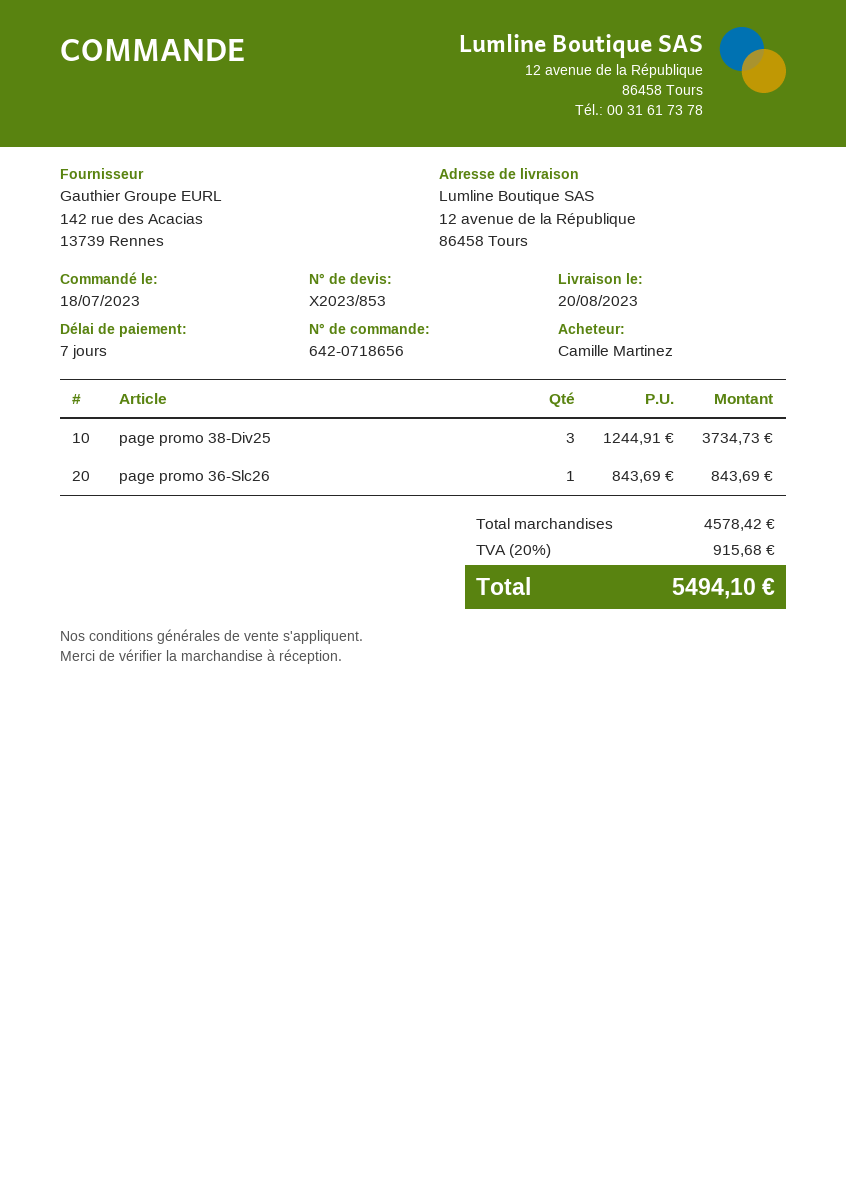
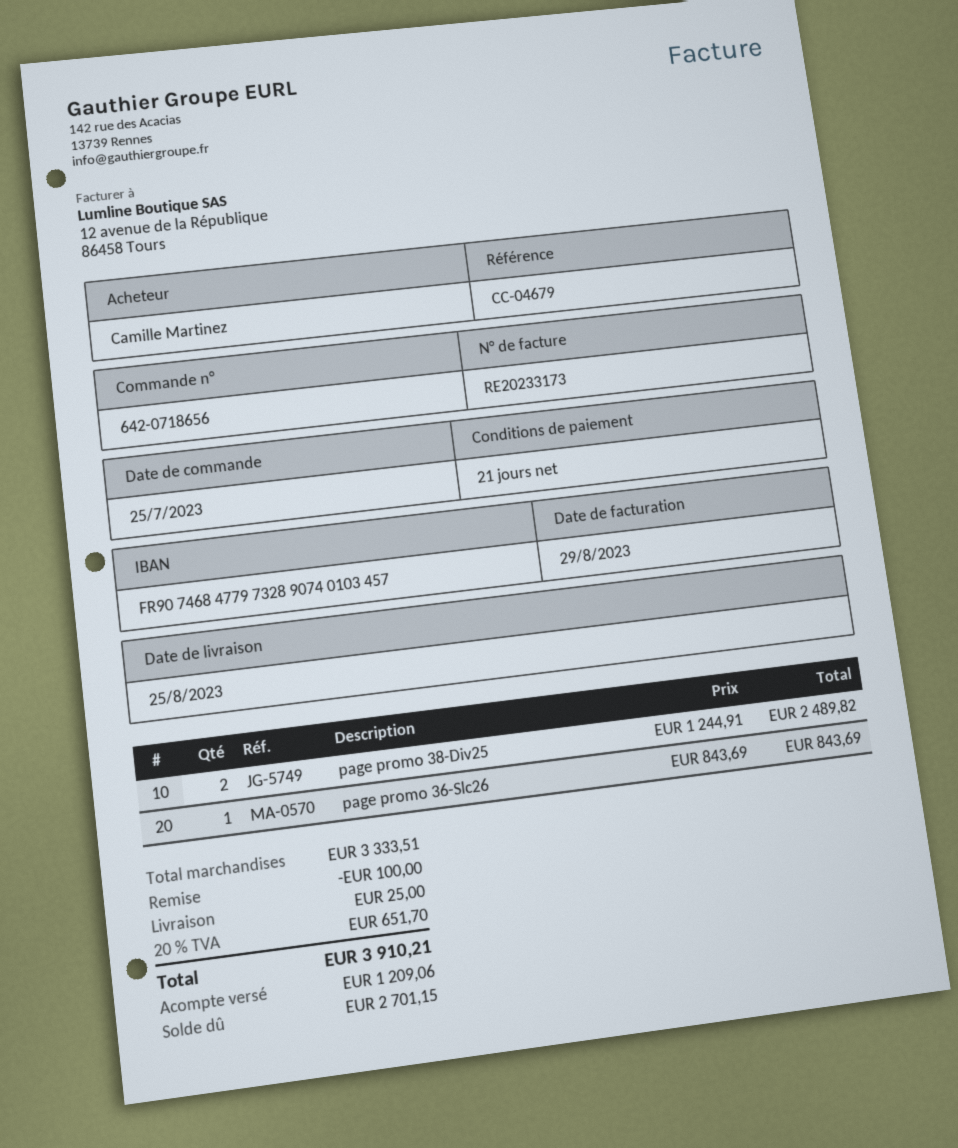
order date: 2023-07-18 -> 2023-07-25
delivery date: 2023-08-20 -> 2023-08-25
payment terms: 7 days -> 21 days
page promo 38-Div25: 3 x 1244.91 = 3734.73 -> 2 x 1244.91 = 2489.82
subtotal: 4578.42 -> 3333.51
discount: none -> 100.00
shipping: none -> 25.00
tax: 20% = 915.68 -> 20% = 651.70
total: 5494.10 -> 3910.21

